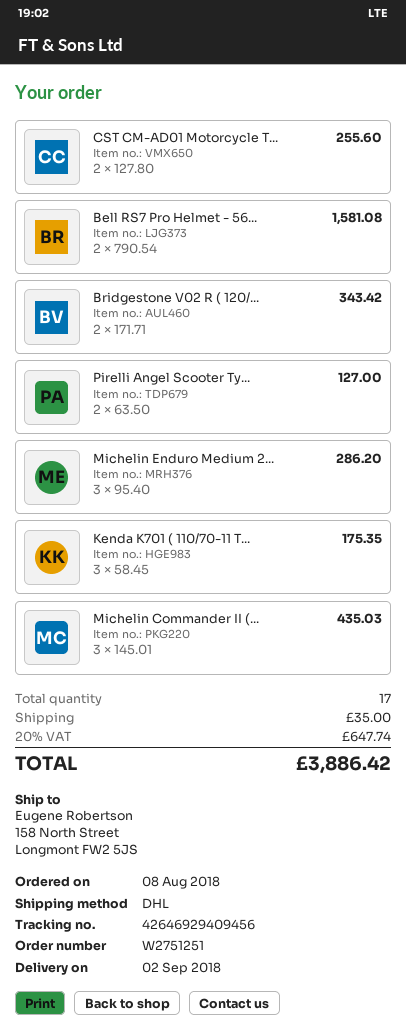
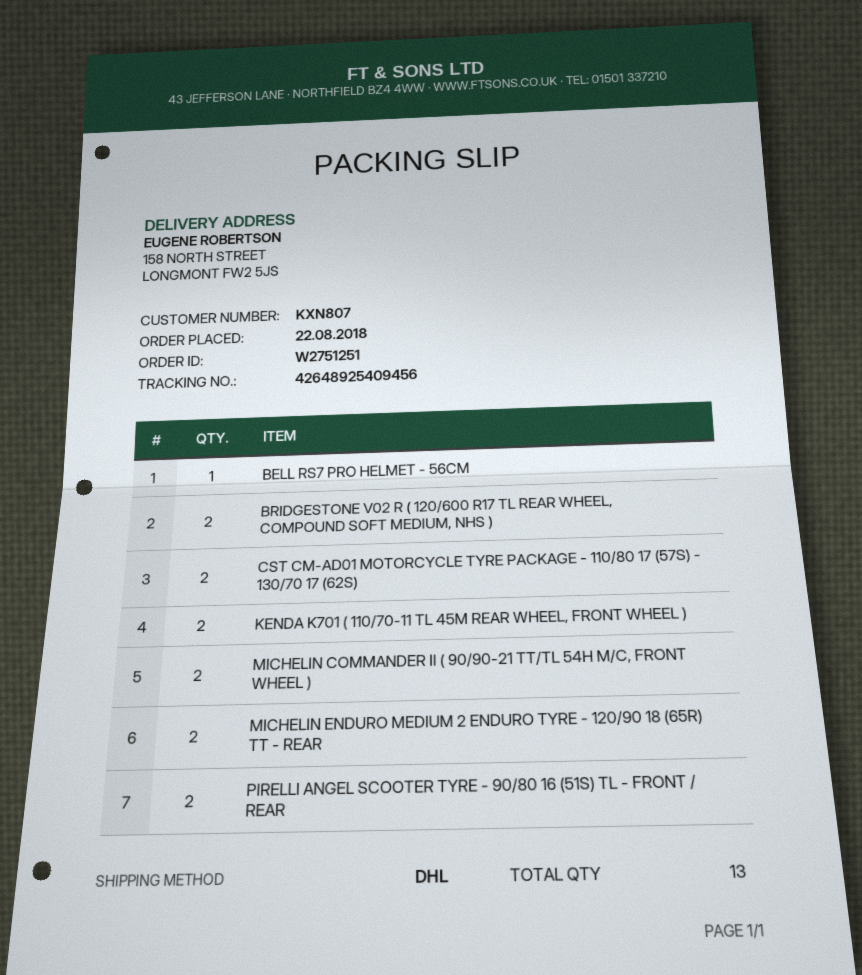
order date: 2018-08-08 -> 2018-08-22
tracking number: 42646929409456 -> 42648925409456
Bell RS7 Pro Helmet - 56...: 2 -> 1
Michelin Enduro Medium 2...: 3 -> 2
Kenda K701 ( 110/70-11 T...: 3 -> 2
Michelin Commander II (...: 3 -> 2
total quantity: 17 -> 13

